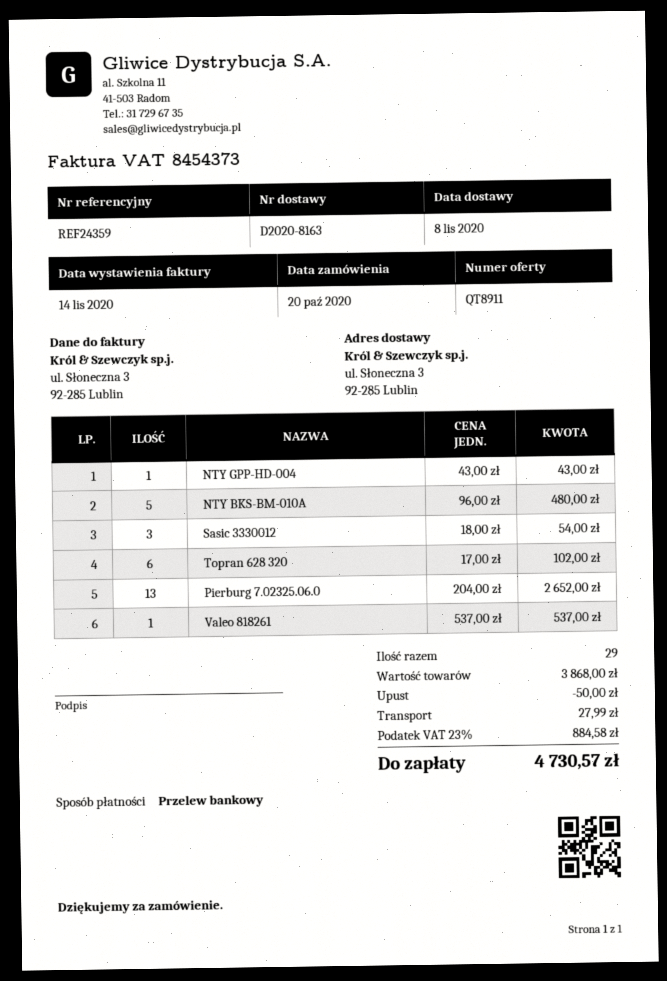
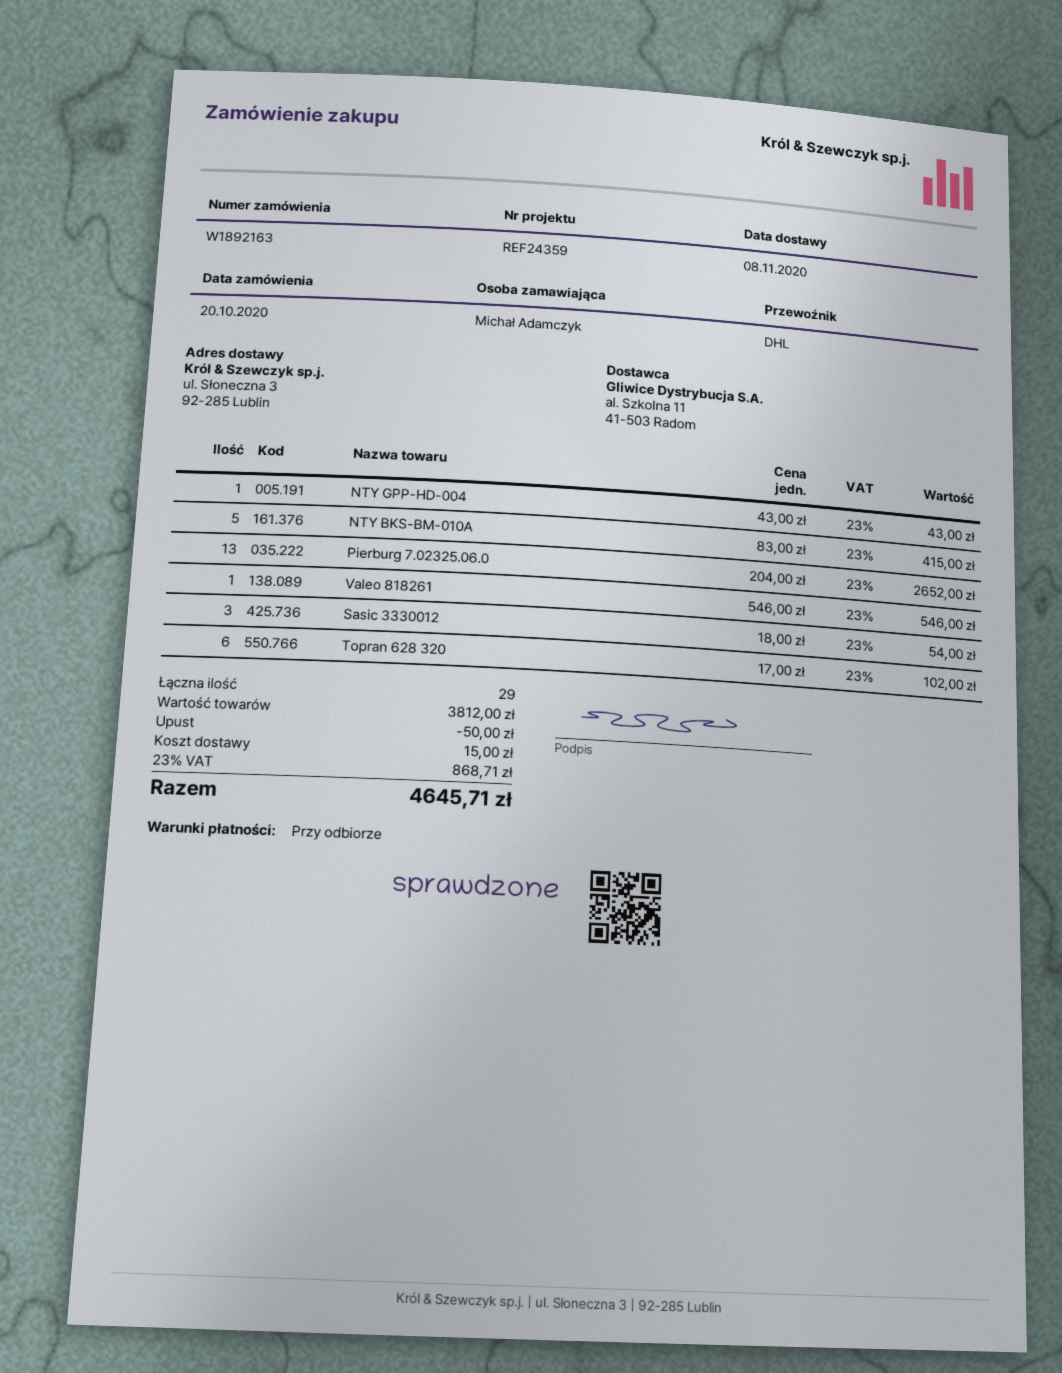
NTY BKS-BM-010A: 5 x 96.00 = 480.00 -> 5 x 83.00 = 415.00
Valeo 818261: 1 x 537.00 = 537.00 -> 1 x 546.00 = 546.00
subtotal: 3868.00 -> 3812.00
shipping: 27.99 -> 15.00
tax: 23% = 884.58 -> 23% = 868.71
total: 4730.57 -> 4645.71

